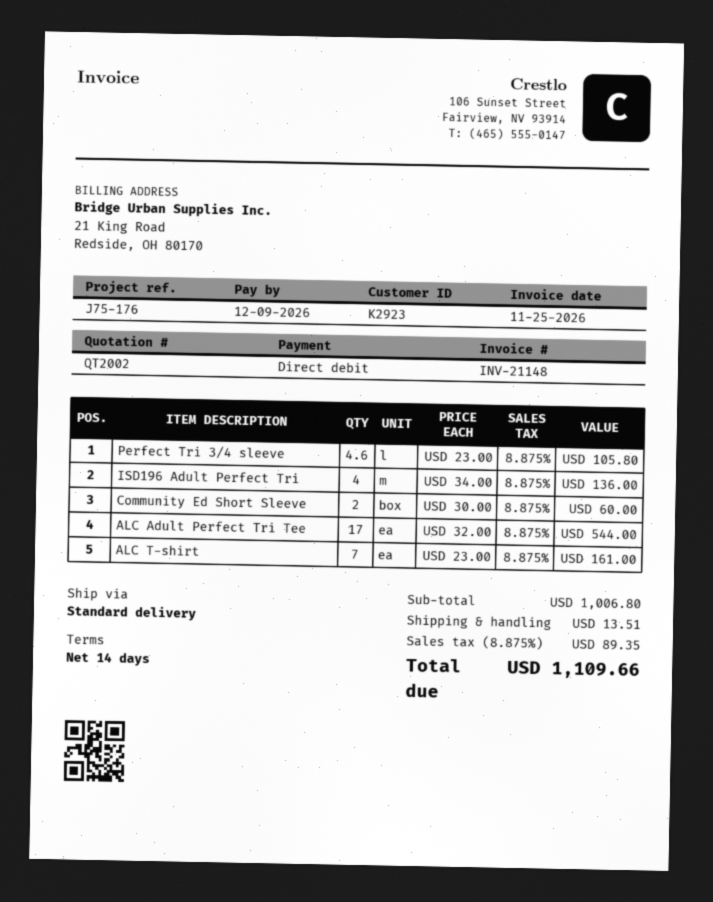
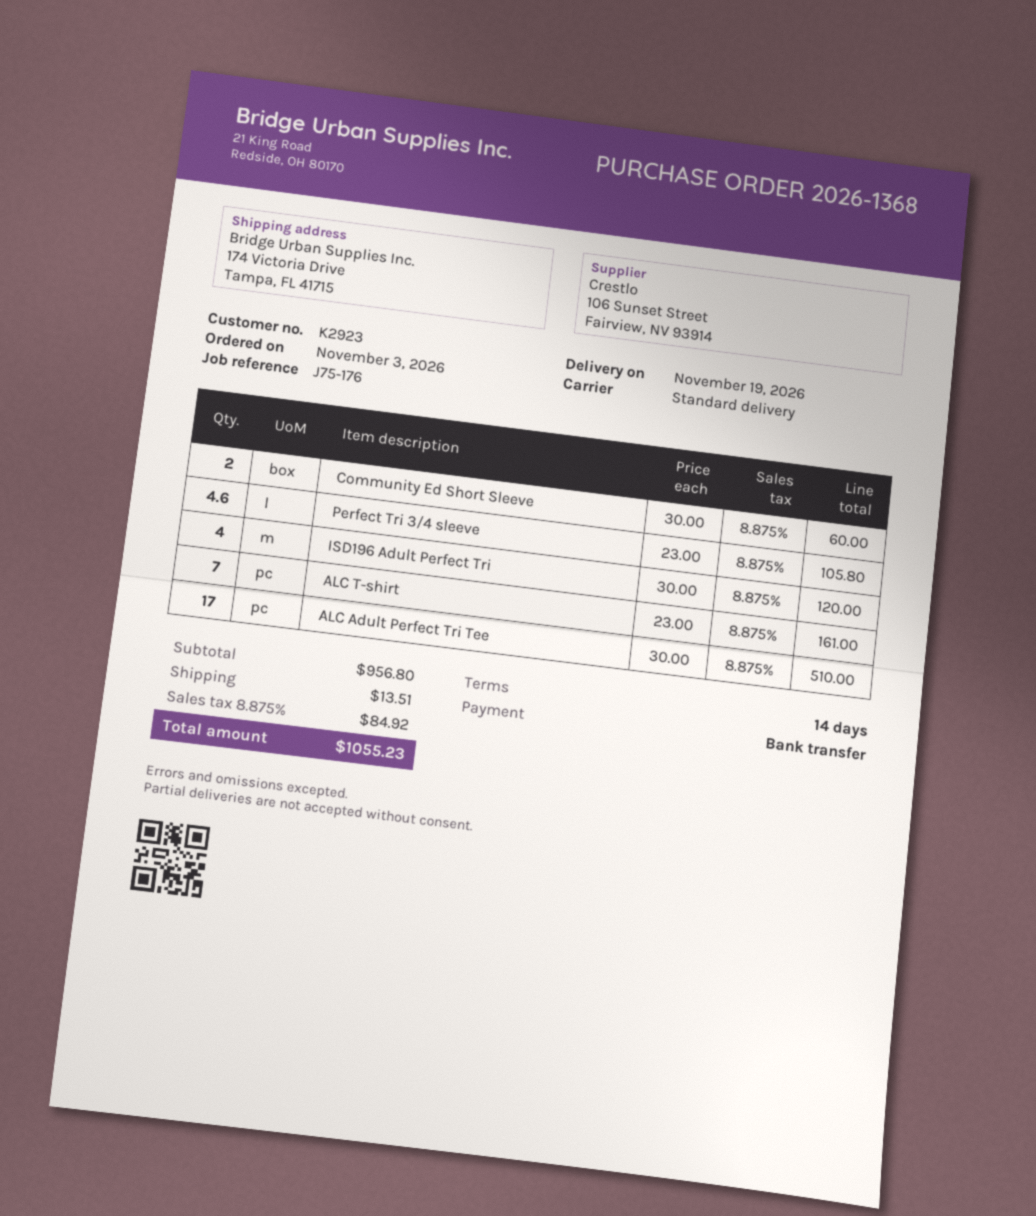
payment method: direct debit -> bank transfer
ISD196 Adult Perfect Tri: 4 x 34.00 = 136.00 -> 4 x 30.00 = 120.00
ALC Adult Perfect Tri Tee: 17 x 32.00 = 544.00 -> 17 x 30.00 = 510.00
subtotal: 1006.80 -> 956.80
tax: 8.875% = 89.35 -> 8.875% = 84.92
total: 1109.66 -> 1055.23

